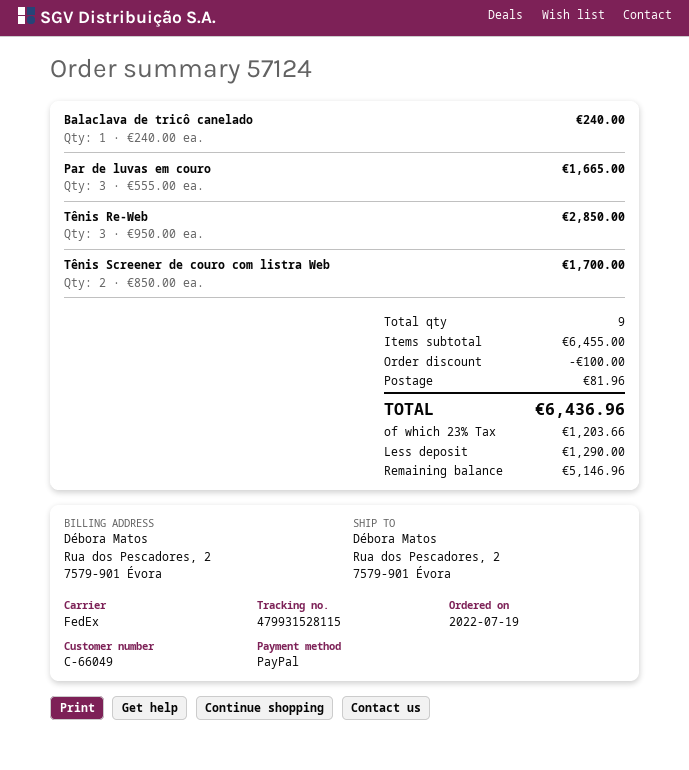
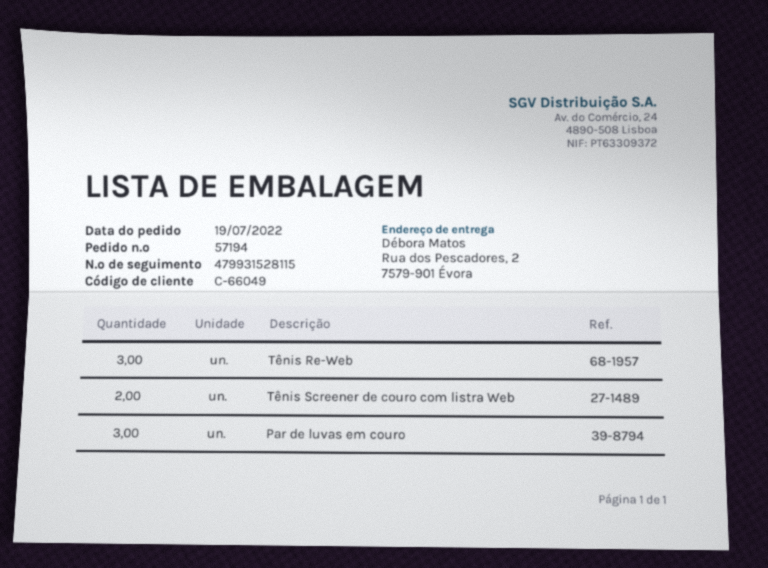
order number: 57124 -> 57194
Balaclava de tricô canelado: 1 -> none

